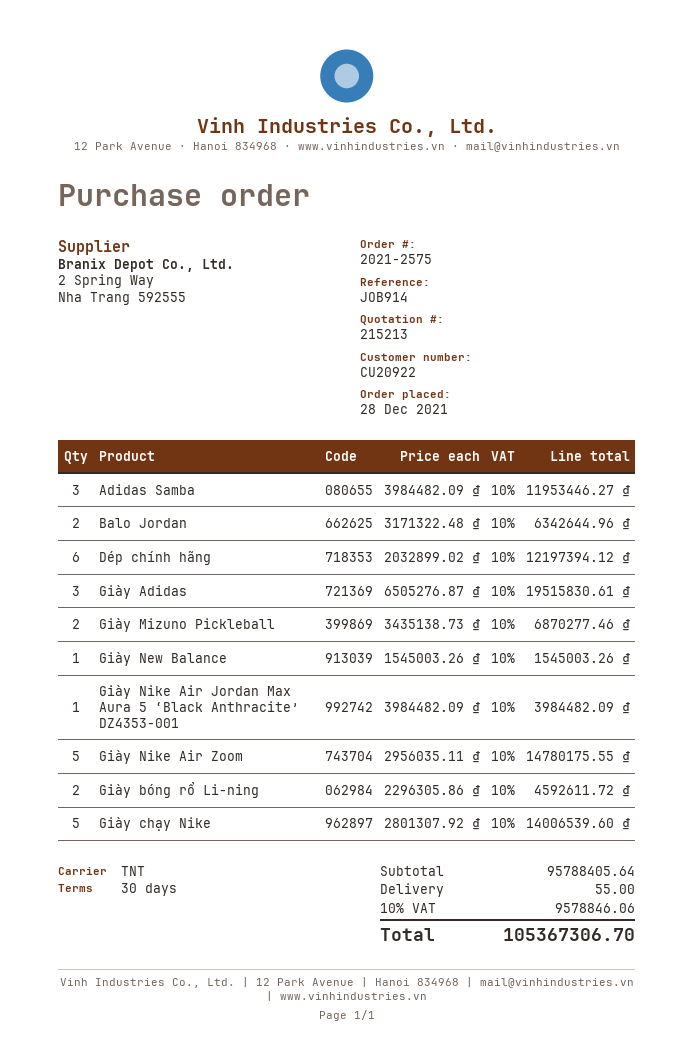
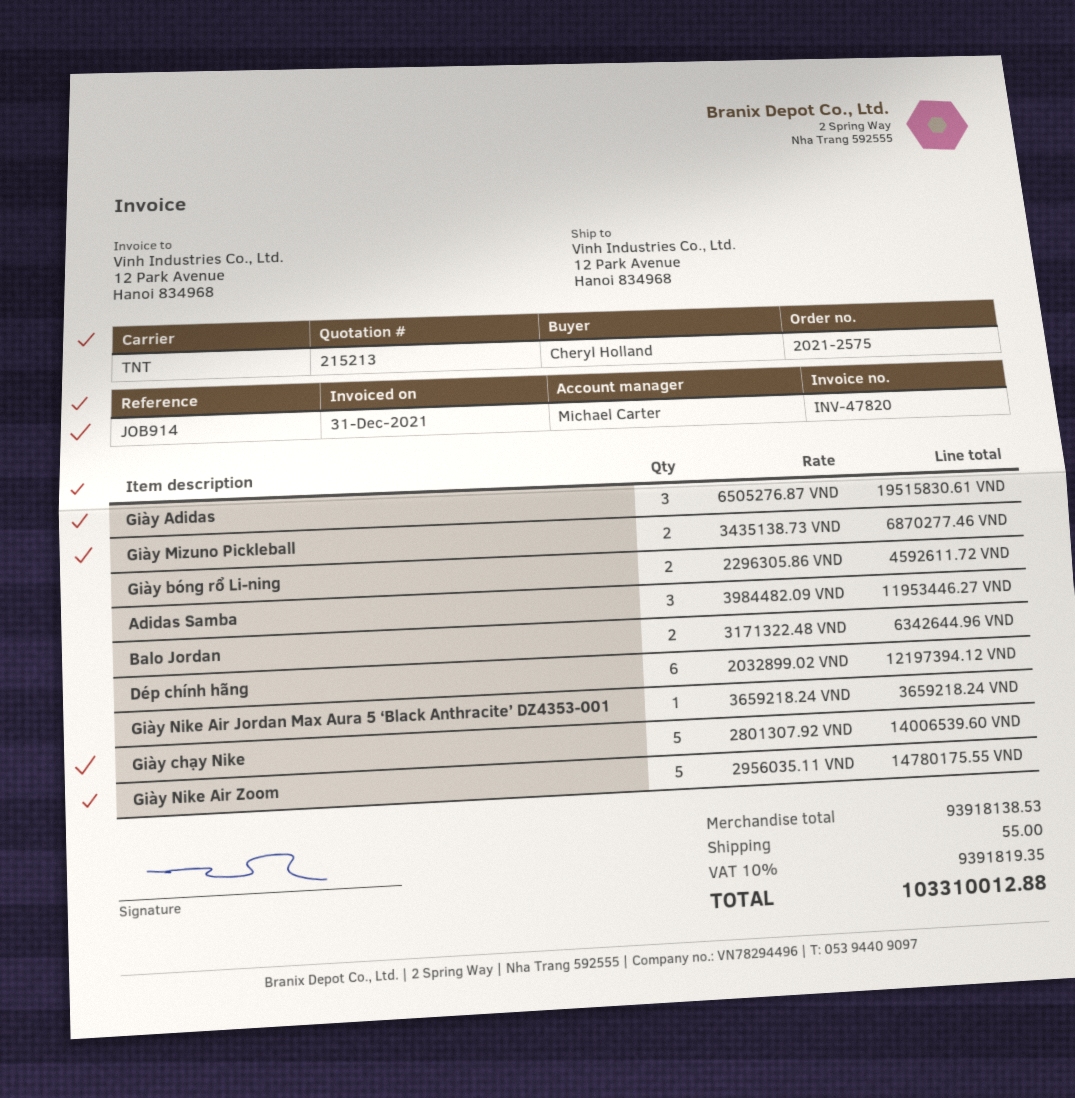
Giày New Balance: 1 x 1545003.26 = 1545003.26 -> none
Giày Nike Air Jordan Max Aura 5 ‘Black Anthracite’ DZ4353-001: 1 x 3984482.09 = 3984482.09 -> 1 x 3659218.24 = 3659218.24
subtotal: 95788405.64 -> 93918138.53
tax: 10% = 9578846.06 -> 10% = 9391819.35
total: 105367306.70 -> 103310012.88

